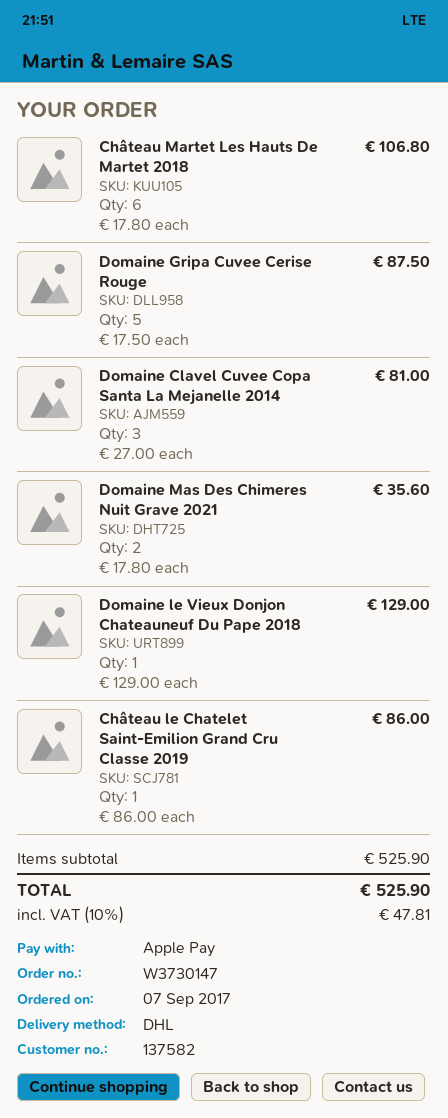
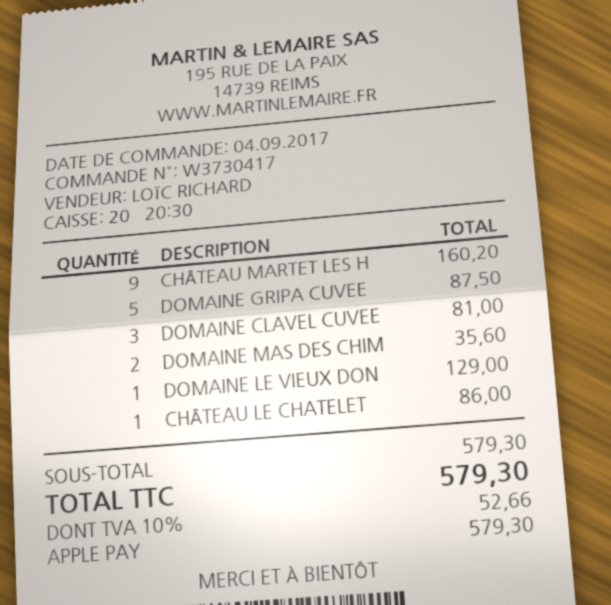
order number: W3730147 -> W3730417
order date: 2017-09-07 -> 2017-09-04
Château Martet Les Hauts De Martet 2018: 6 for 106.80 -> 9 for 160.20
subtotal: 525.90 -> 579.30
tax: 10% = 47.81 -> 10% = 52.66
total: 525.90 -> 579.30

